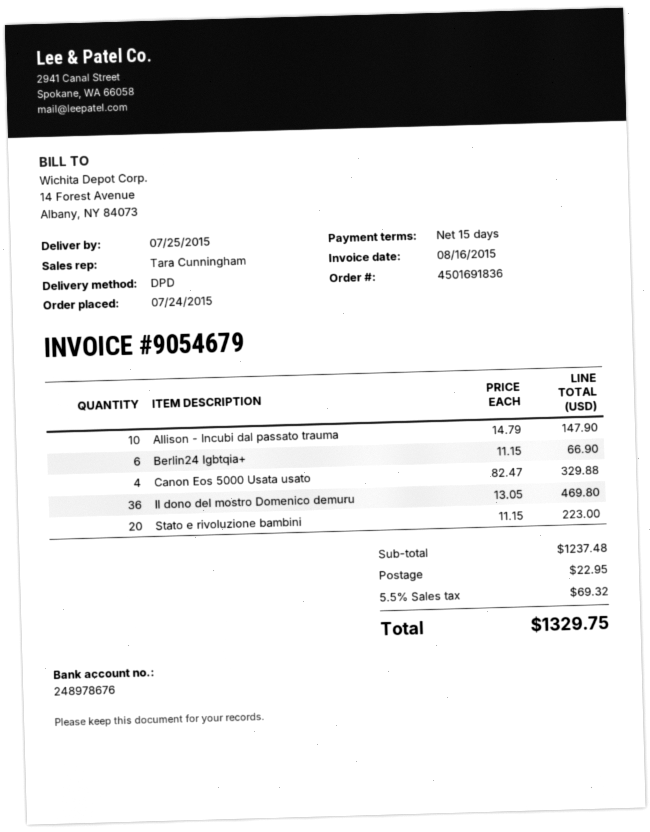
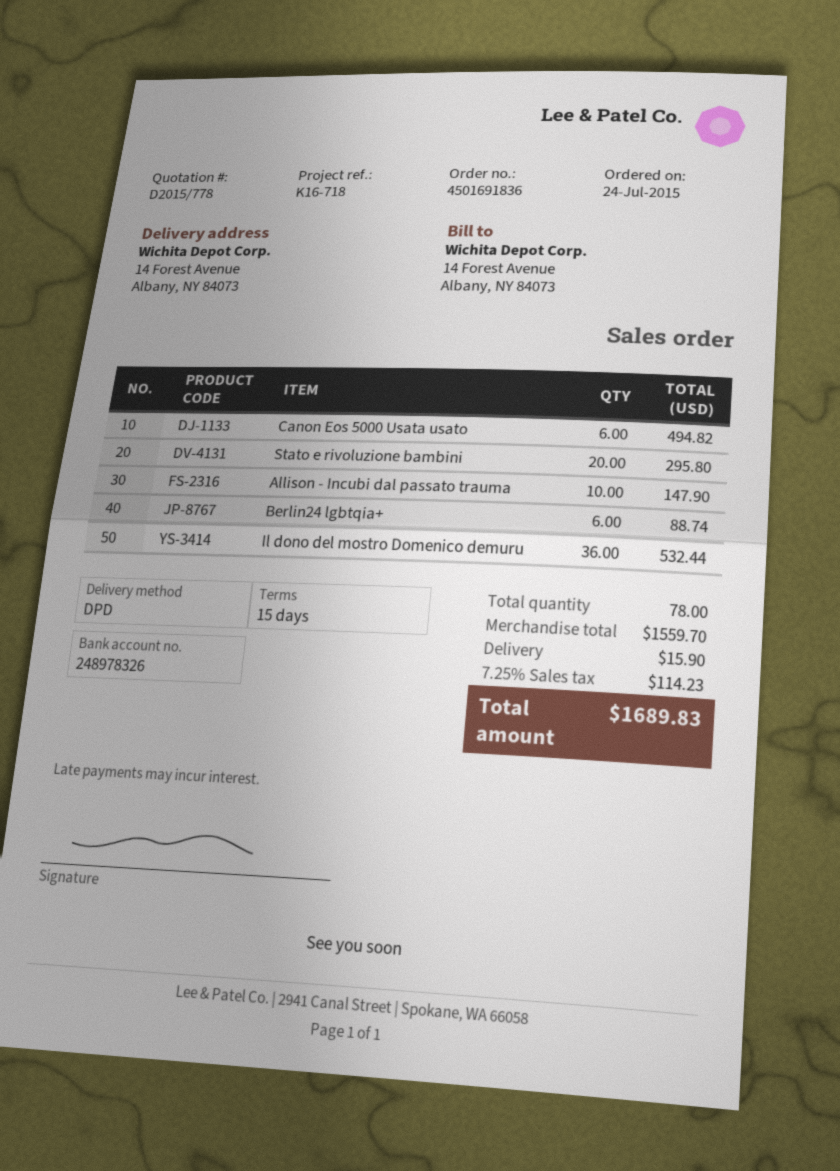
bank account: 248978676 -> 248978326
Berlin24 lgbtqia+: 6 for 66.90 -> 6 for 88.74
Canon Eos 5000 Usata usato: 4 for 329.88 -> 6 for 494.82
Il dono del mostro Domenico demuru: 36 for 469.80 -> 36 for 532.44
Stato e rivoluzione bambini: 20 for 223.00 -> 20 for 295.80
subtotal: 1237.48 -> 1559.70
shipping: 22.95 -> 15.90
tax: 5.5% = 69.32 -> 7.25% = 114.23
total: 1329.75 -> 1689.83

